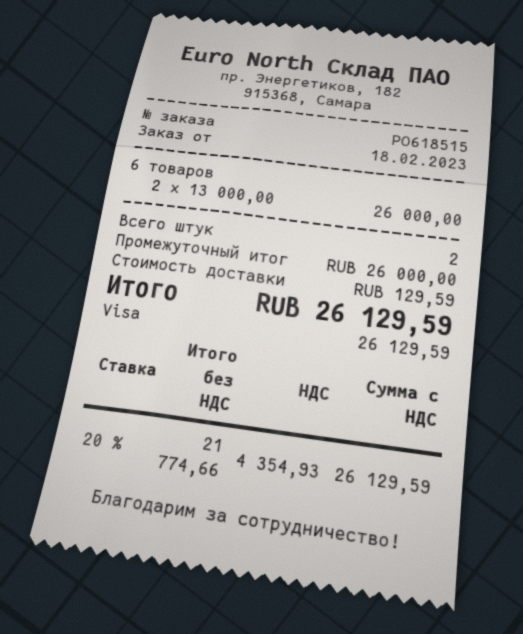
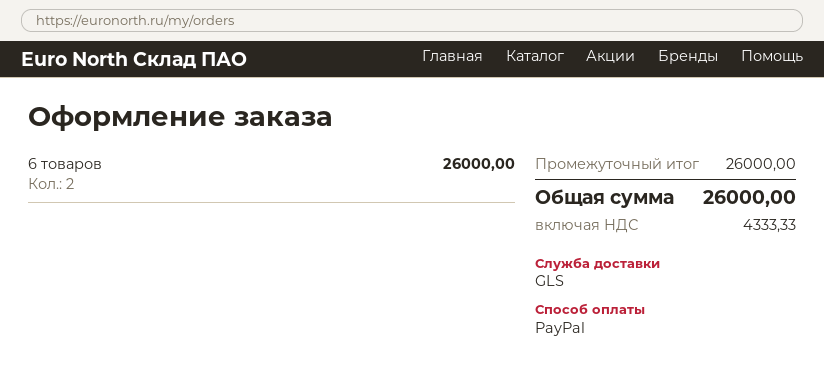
payment method: Visa -> PayPal
shipping: 129.59 -> none
tax: 4354.93 -> 4333.33
total: 26129.59 -> 26000.00

